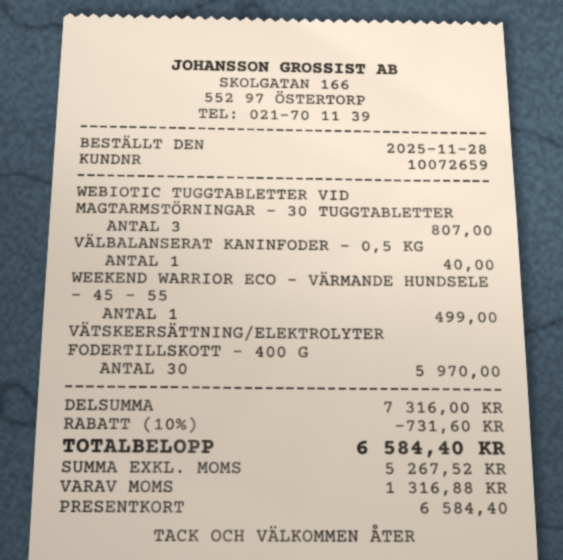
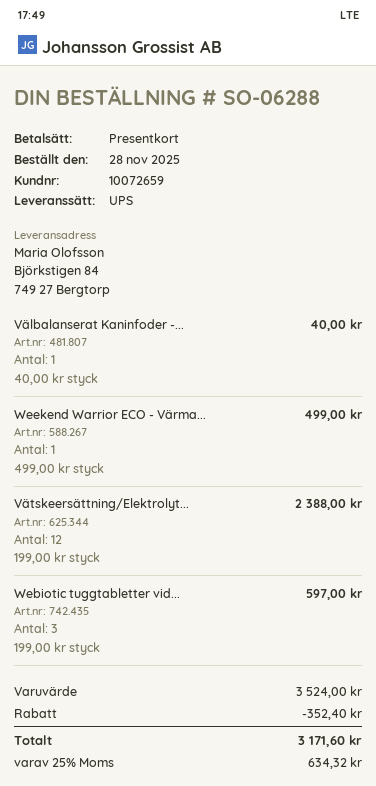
WEBIOTIC TUGGTABLETTER VID MAGTARMSTÖRNINGAR - 30 TUGGTABLETTER: 3 for 807.00 -> 3 for 597.00
VÄTSKEERSÄTTNING/ELEKTROLYTER FODERTILLSKOTT - 400 G: 30 for 5970.00 -> 12 for 2388.00
subtotal: 7316.00 -> 3524.00
discount: 731.60 -> 352.40
tax: 1316.88 -> 634.32
total: 6584.40 -> 3171.60

